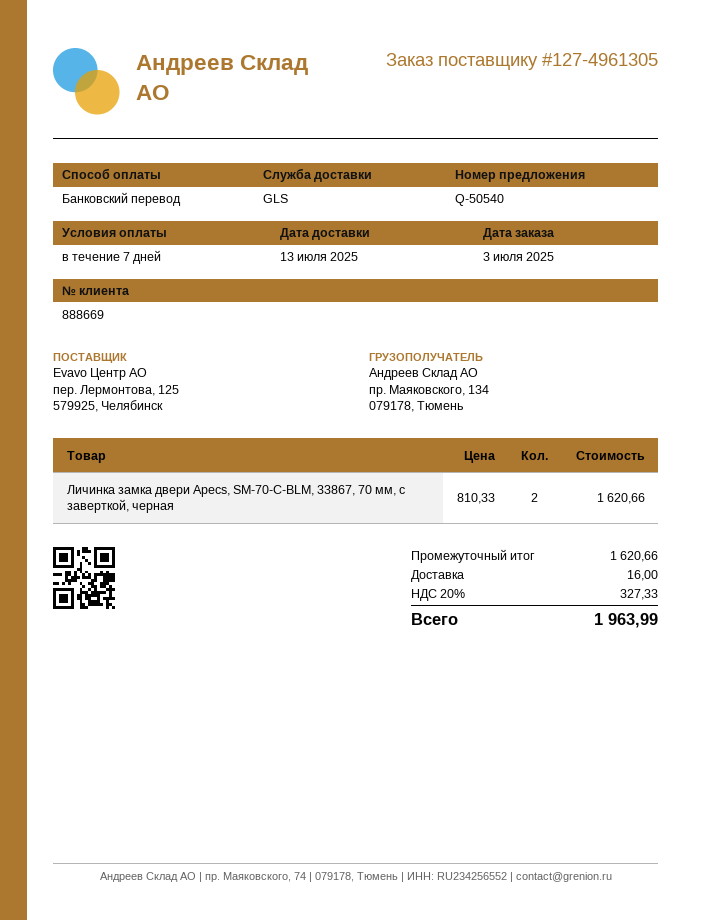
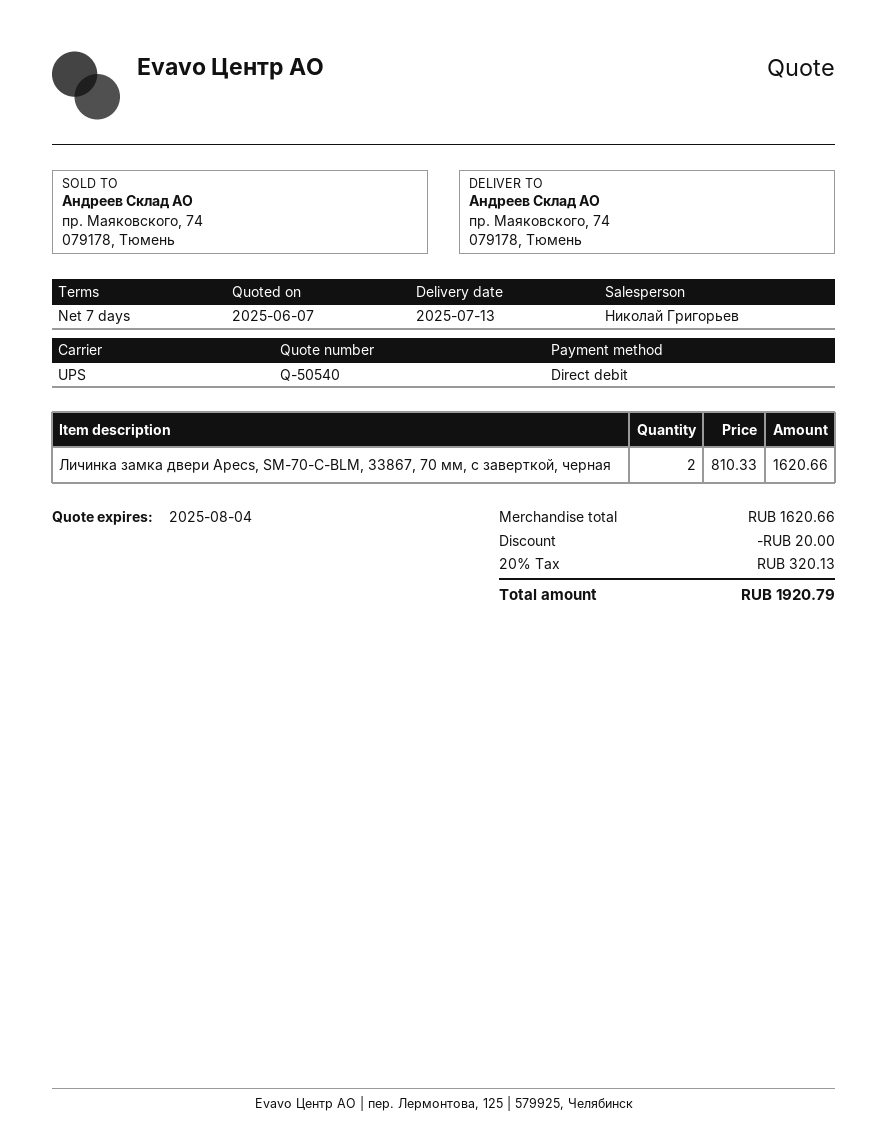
payment method: bank transfer -> direct debit
shipping method: GLS -> UPS
ship to: пр. Маяковского, 134, 079178, Тюмень -> пр. Маяковского, 74, 079178, Тюмень
discount: none -> 20.00
shipping: 16.00 -> none
tax: 20% = 327.33 -> 20% = 320.13
total: 1963.99 -> 1920.79

